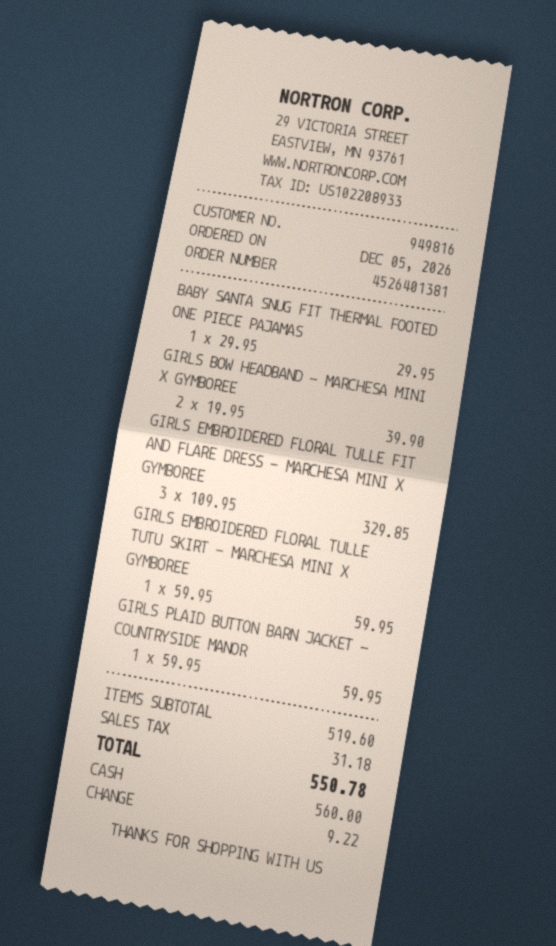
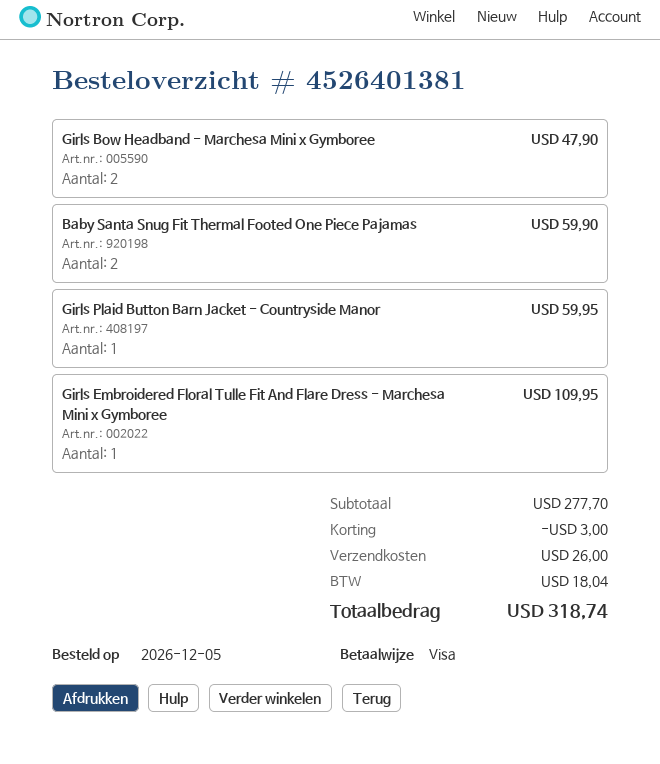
payment method: cash -> Visa
BABY SANTA SNUG FIT THERMAL FOOTED ONE PIECE PAJAMAS: 1 for 29.95 -> 2 for 59.90
GIRLS BOW HEADBAND - MARCHESA MINI X GYMBOREE: 2 for 39.90 -> 2 for 47.90
GIRLS EMBROIDERED FLORAL TULLE FIT AND FLARE DRESS - MARCHESA MINI X GYMBOREE: 3 for 329.85 -> 1 for 109.95
GIRLS EMBROIDERED FLORAL TULLE TUTU SKIRT - MARCHESA MINI X GYMBOREE: 1 for 59.95 -> none
subtotal: 519.60 -> 277.70
discount: none -> 3.00
shipping: none -> 26.00
tax: 31.18 -> 18.04
total: 550.78 -> 318.74

